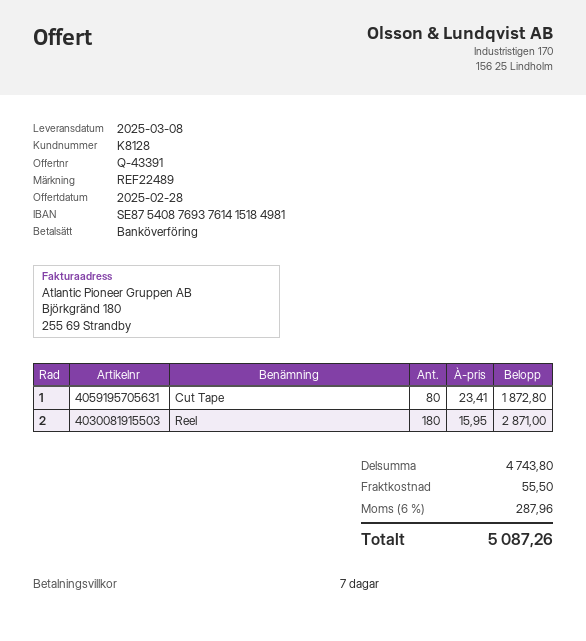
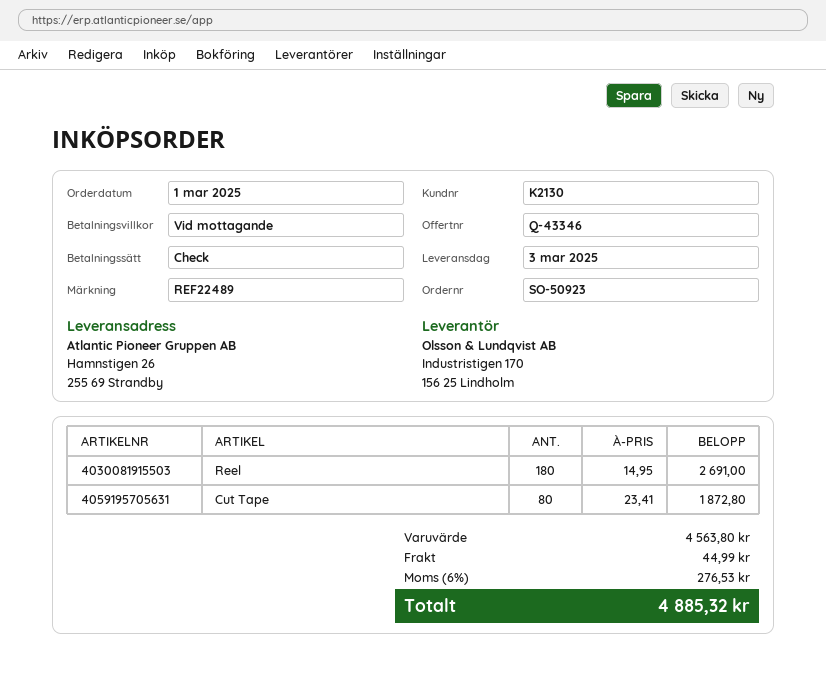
quote number: Q-43391 -> Q-43346
delivery date: 2025-03-08 -> 2025-03-03
payment terms: 7 days -> on receipt
customer number: K8128 -> K2130
payment method: bank transfer -> cheque
Reel: 180 x 15.95 = 2871.00 -> 180 x 14.95 = 2691.00
subtotal: 4743.80 -> 4563.80
shipping: 55.50 -> 44.99
tax: 6% = 287.96 -> 6% = 276.53
total: 5087.26 -> 4885.32

